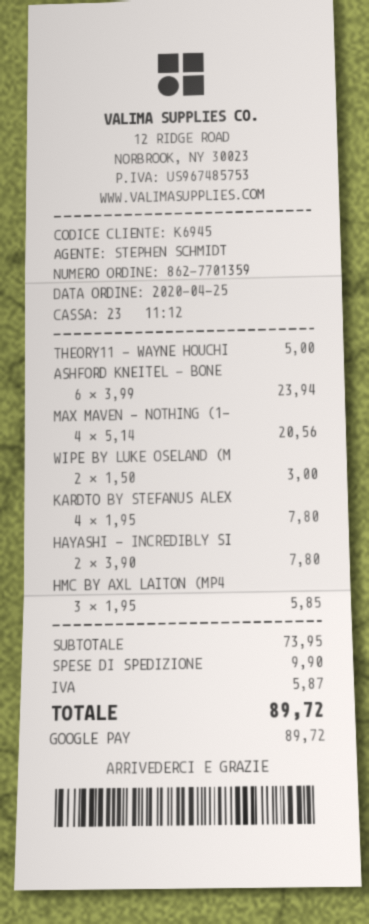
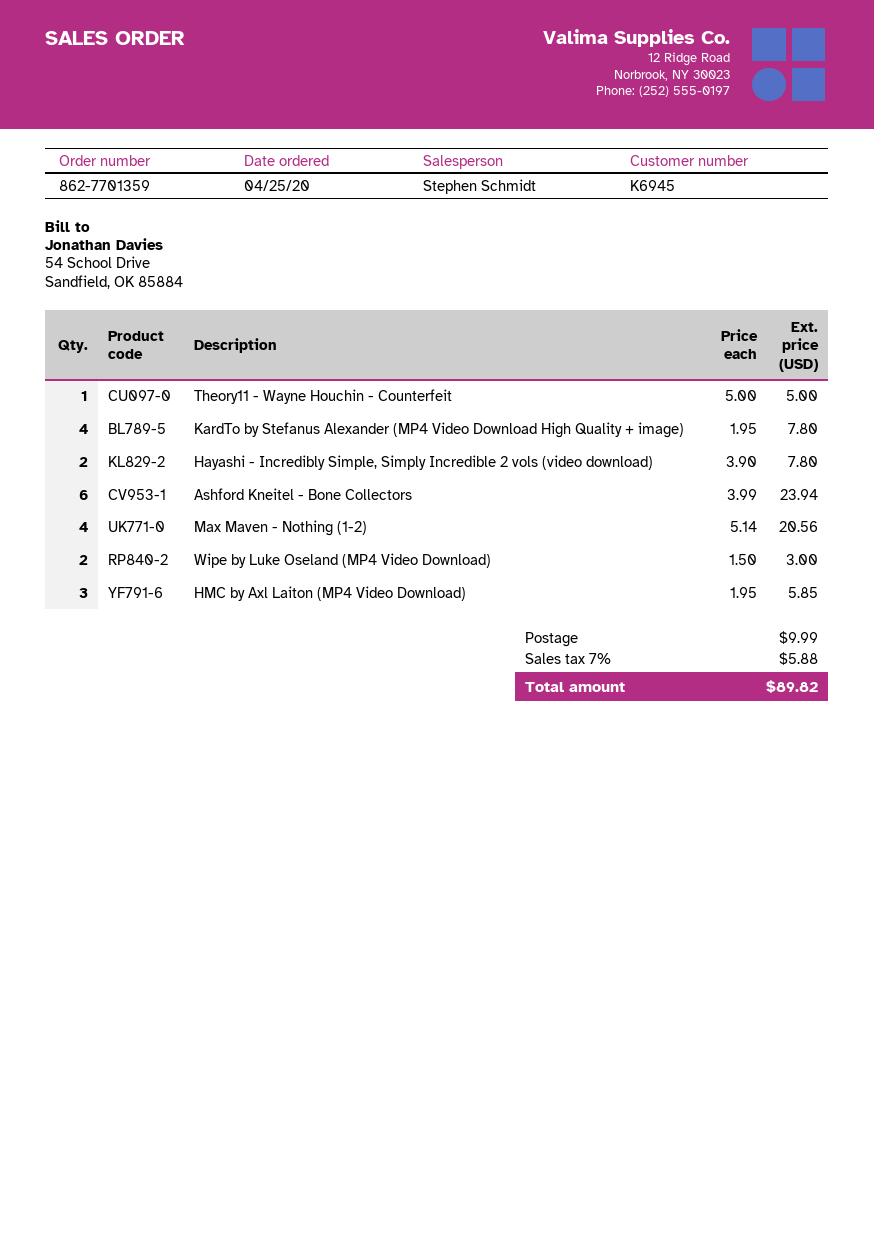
shipping: 9.90 -> 9.99
tax: 5.87 -> 5.88
total: 89.72 -> 89.82

